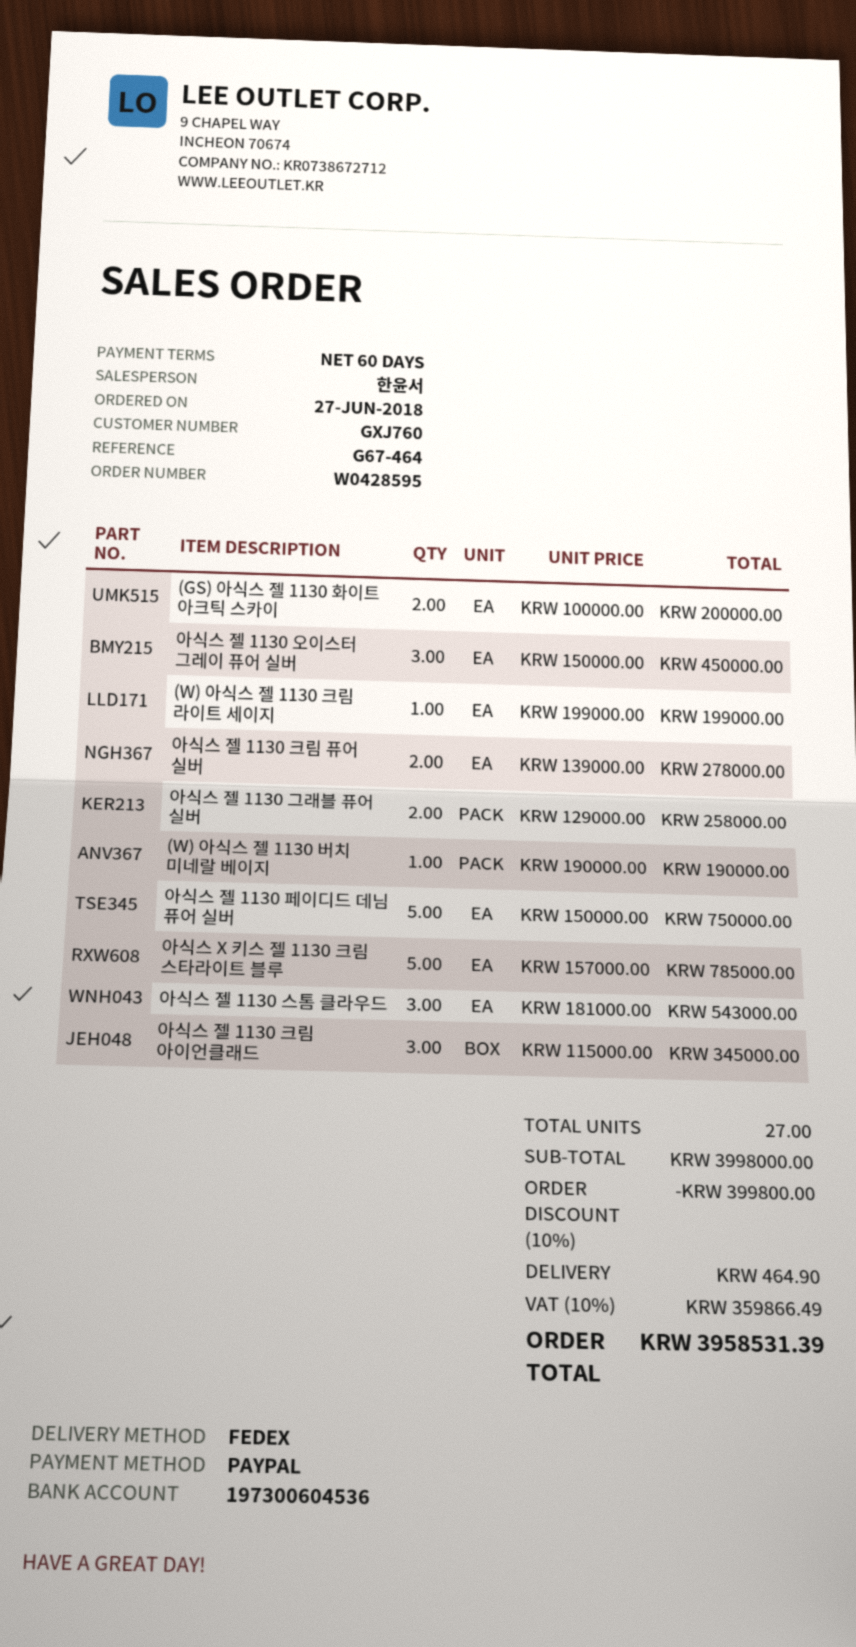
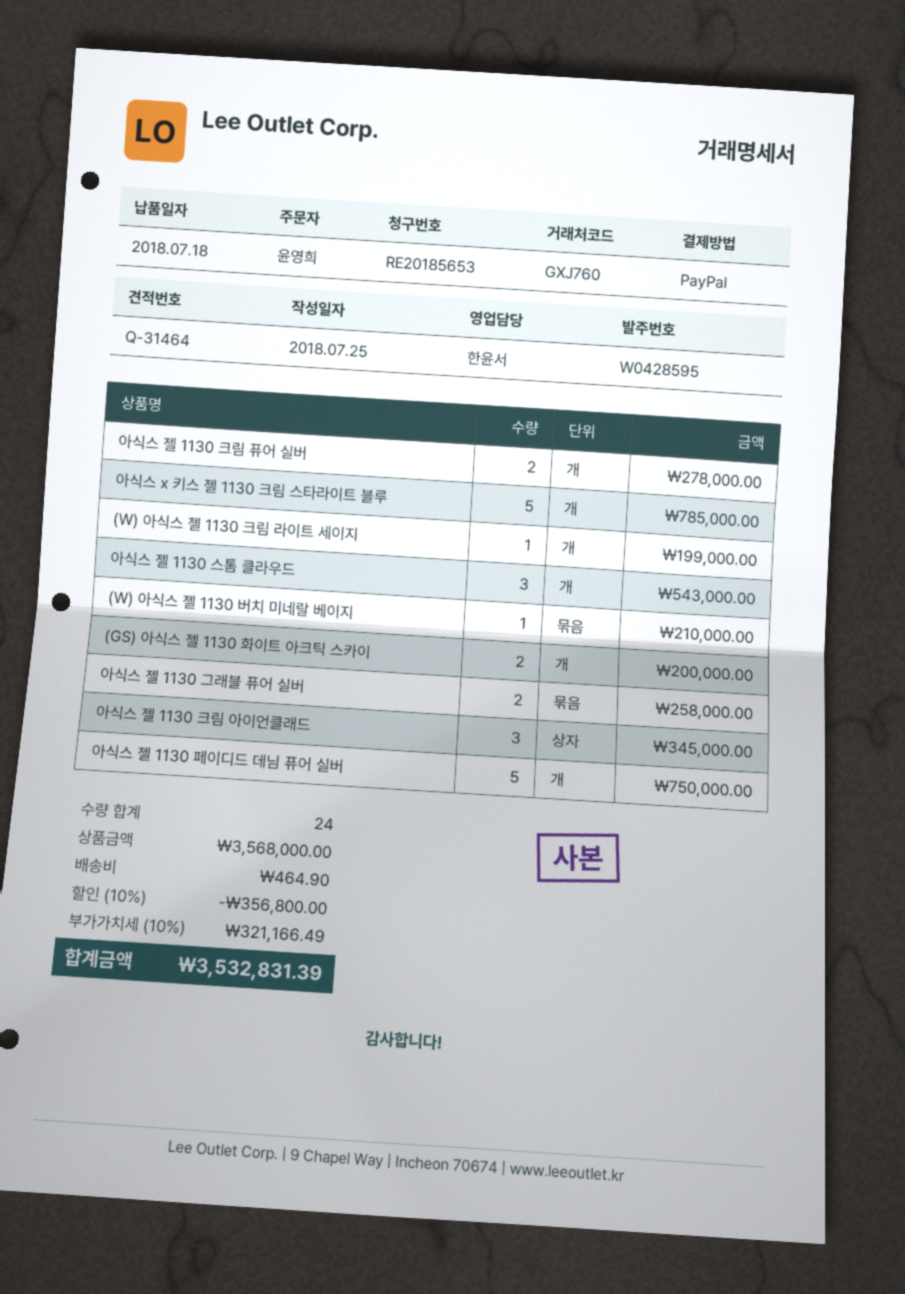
아식스 젤 1130 오이스터 그레이 퓨어 실버: 3 for 450000.00 -> none
(W) 아식스 젤 1130 버치 미네랄 베이지: 1 for 190000.00 -> 1 for 210000.00
total quantity: 27 -> 24
subtotal: 3998000.00 -> 3568000.00
discount: 10% = 399800.00 -> 10% = 356800.00
tax: 10% = 359866.49 -> 10% = 321166.49
total: 3958531.39 -> 3532831.39

